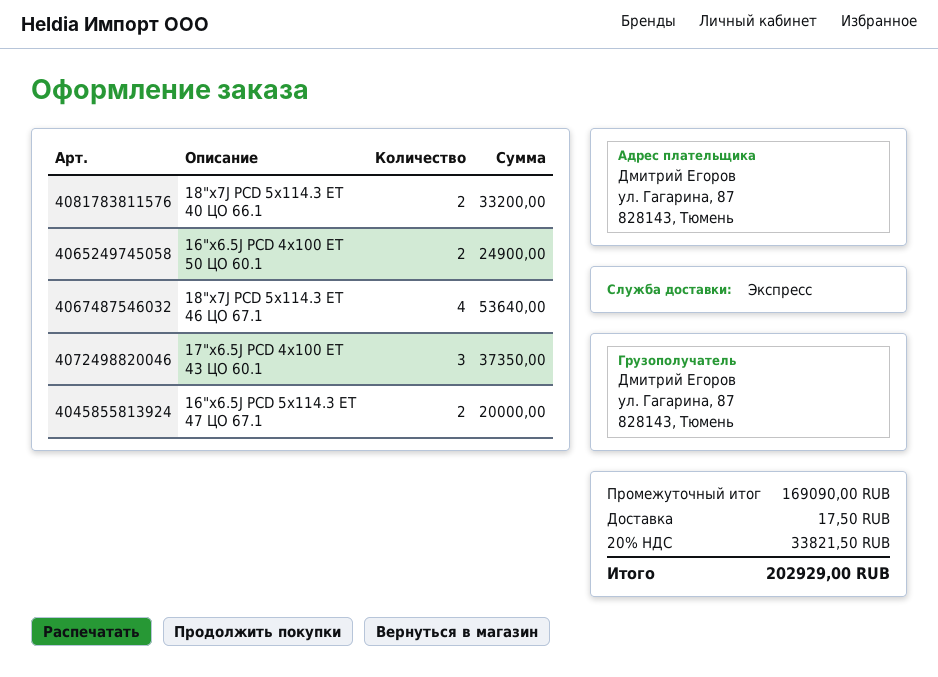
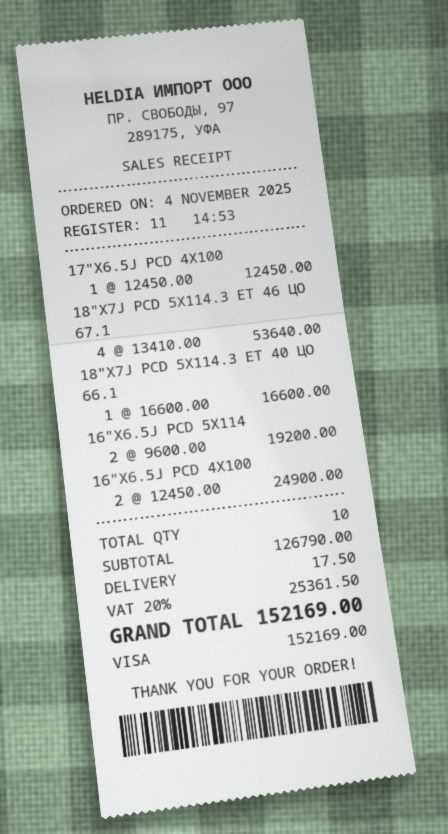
18"x7J PCD 5x114.3 ЕТ 40 ЦО 66.1: 2 for 33200.00 -> 1 for 16600.00
17"x6.5J PCD 4x100 ЕТ 43 ЦО 60.1: 3 for 37350.00 -> 1 for 12450.00
16"x6.5J PCD 5x114.3 ЕТ 47 ЦО 67.1: 2 for 20000.00 -> 2 for 19200.00
subtotal: 169090.00 -> 126790.00
tax: 20% = 33821.50 -> 20% = 25361.50
total: 202929.00 -> 152169.00

